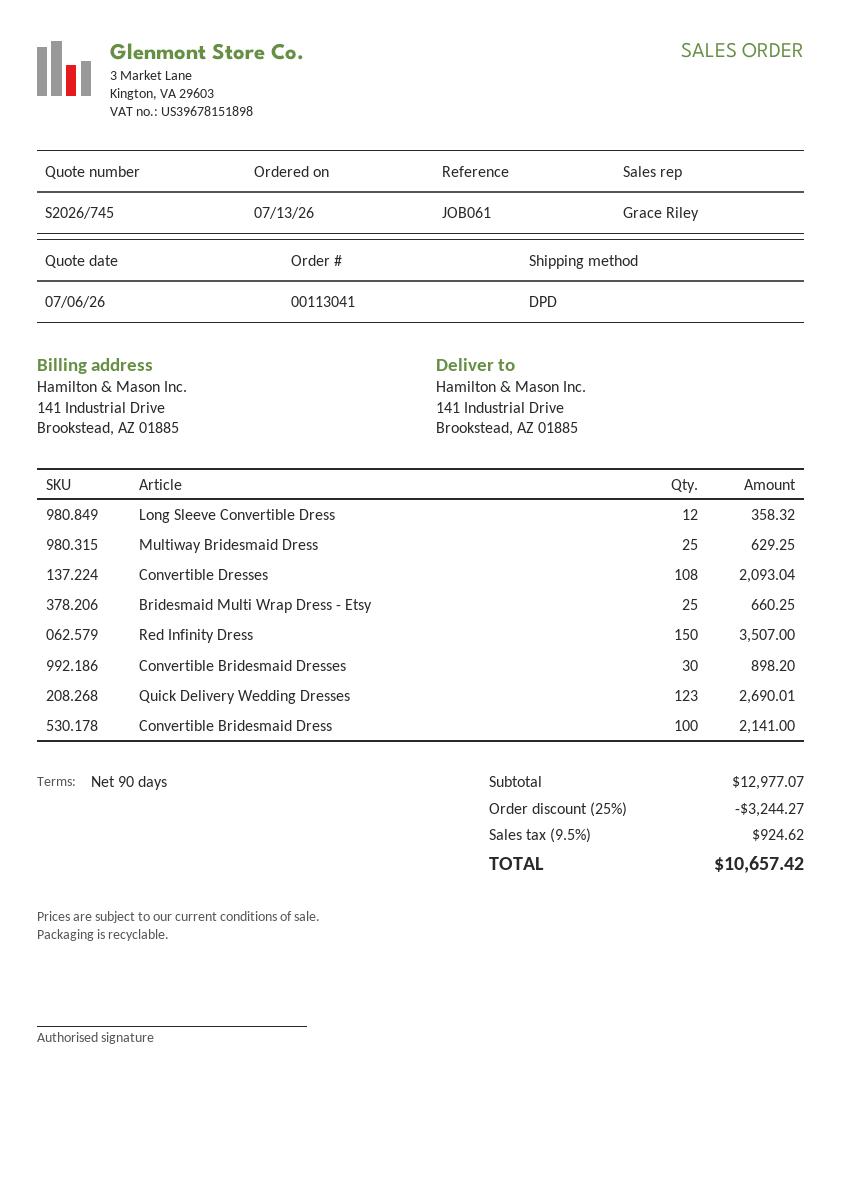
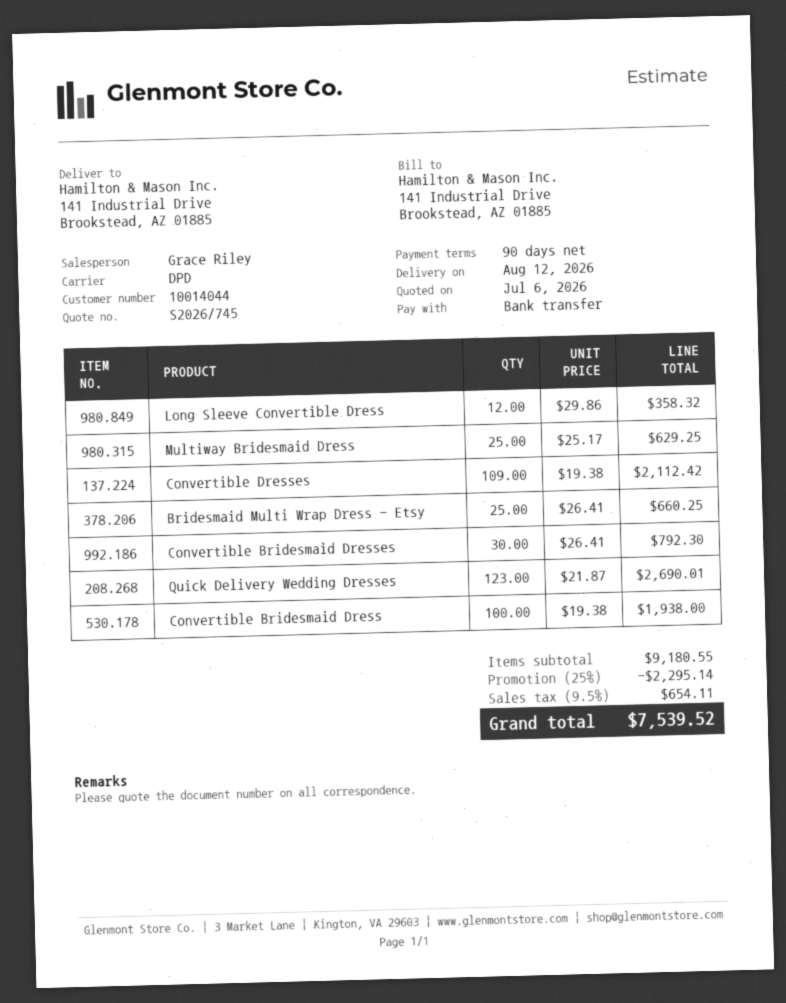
Convertible Dresses: 108 for 2093.04 -> 109 for 2112.42
Red Infinity Dress: 150 for 3507.00 -> none
Convertible Bridesmaid Dresses: 30 for 898.20 -> 30 for 792.30
Convertible Bridesmaid Dress: 100 for 2141.00 -> 100 for 1938.00
subtotal: 12977.07 -> 9180.55
discount: 25% = 3244.27 -> 25% = 2295.14
tax: 9.5% = 924.62 -> 9.5% = 654.11
total: 10657.42 -> 7539.52

